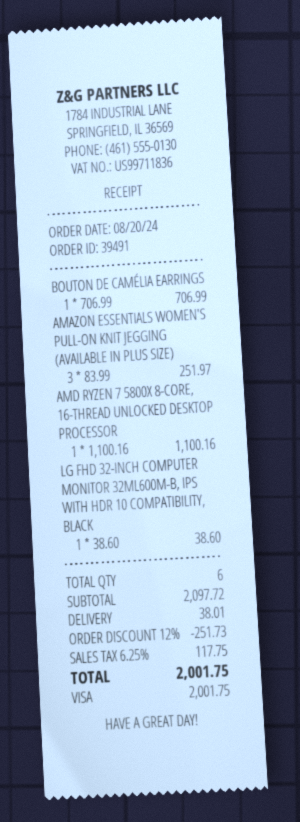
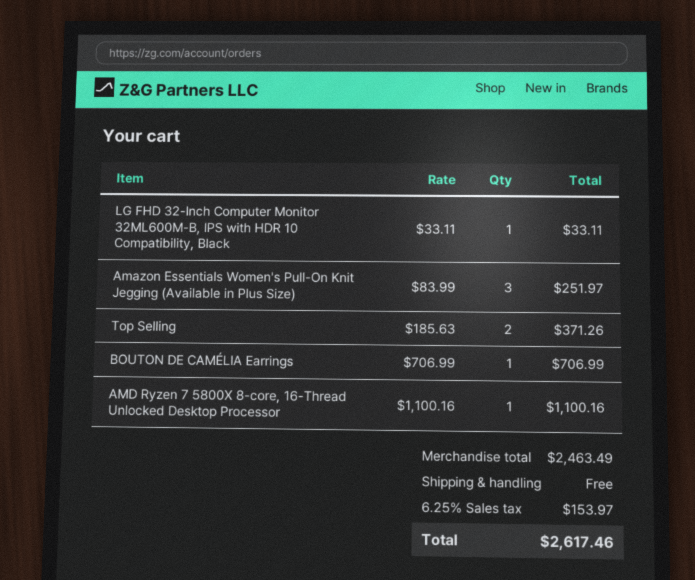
LG FHD 32-INCH COMPUTER MONITOR 32ML600M-B, IPS WITH HDR 10 COMPATIBILITY, BLACK: 1 x 38.60 = 38.60 -> 1 x 33.11 = 33.11
Top Selling: none -> 2 x 185.63 = 371.26
subtotal: 2097.72 -> 2463.49
discount: 12% = 251.73 -> none
shipping: 38.01 -> 0.00
tax: 6.25% = 117.75 -> 6.25% = 153.97
total: 2001.75 -> 2617.46

